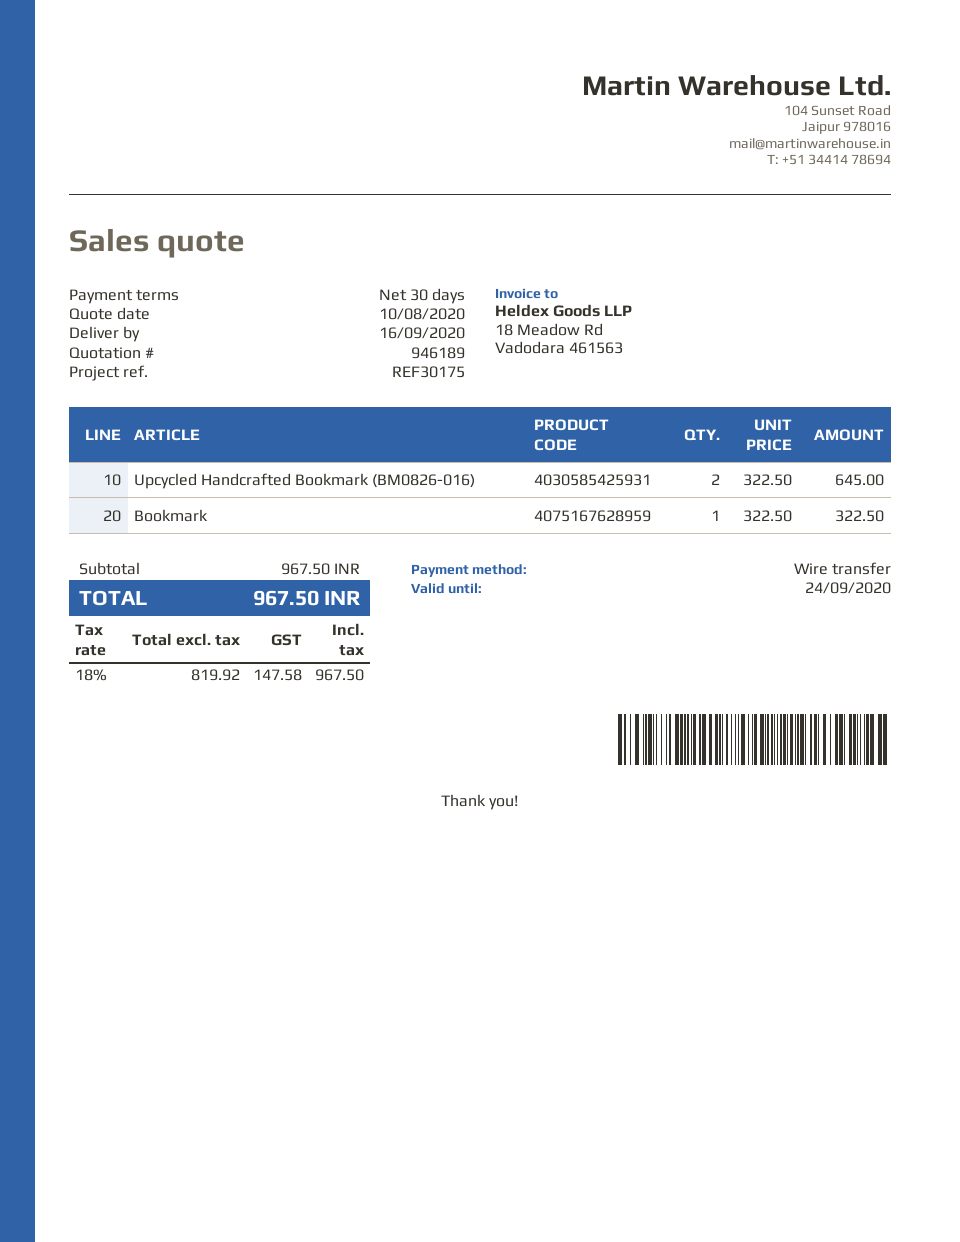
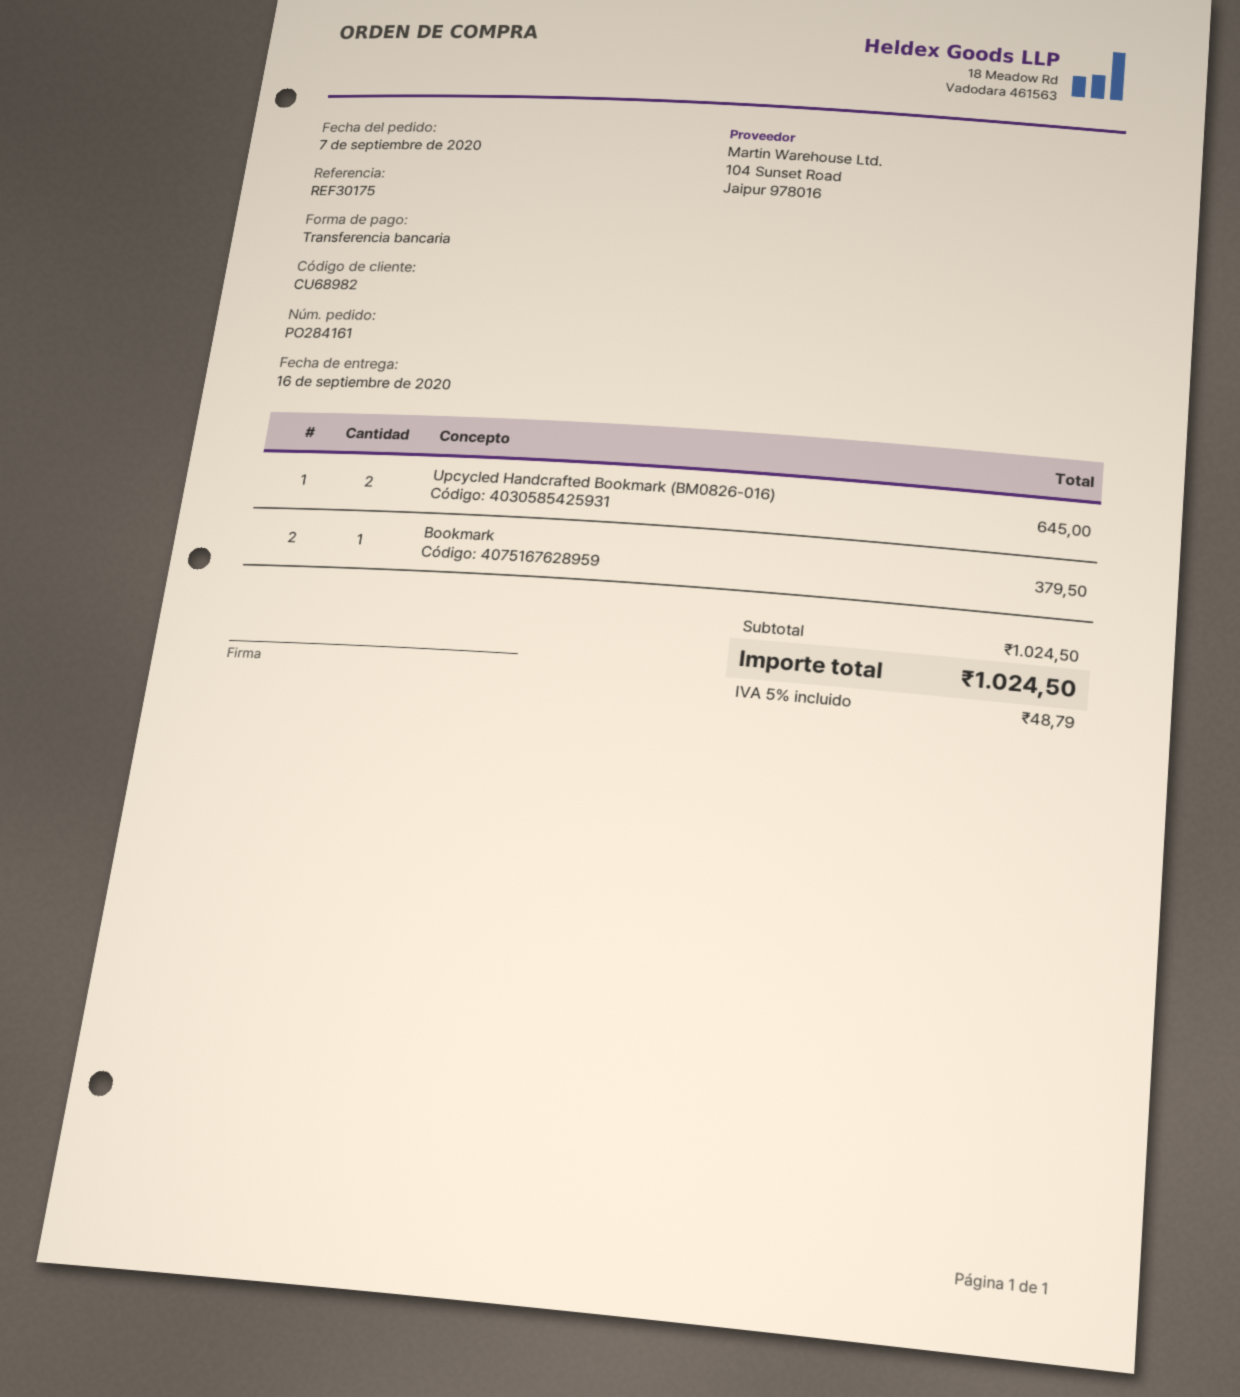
Bookmark: 1 for 322.50 -> 1 for 379.50
subtotal: 967.50 -> 1024.50
tax: 18% = 147.58 -> 5% = 48.79
total: 967.50 -> 1024.50

